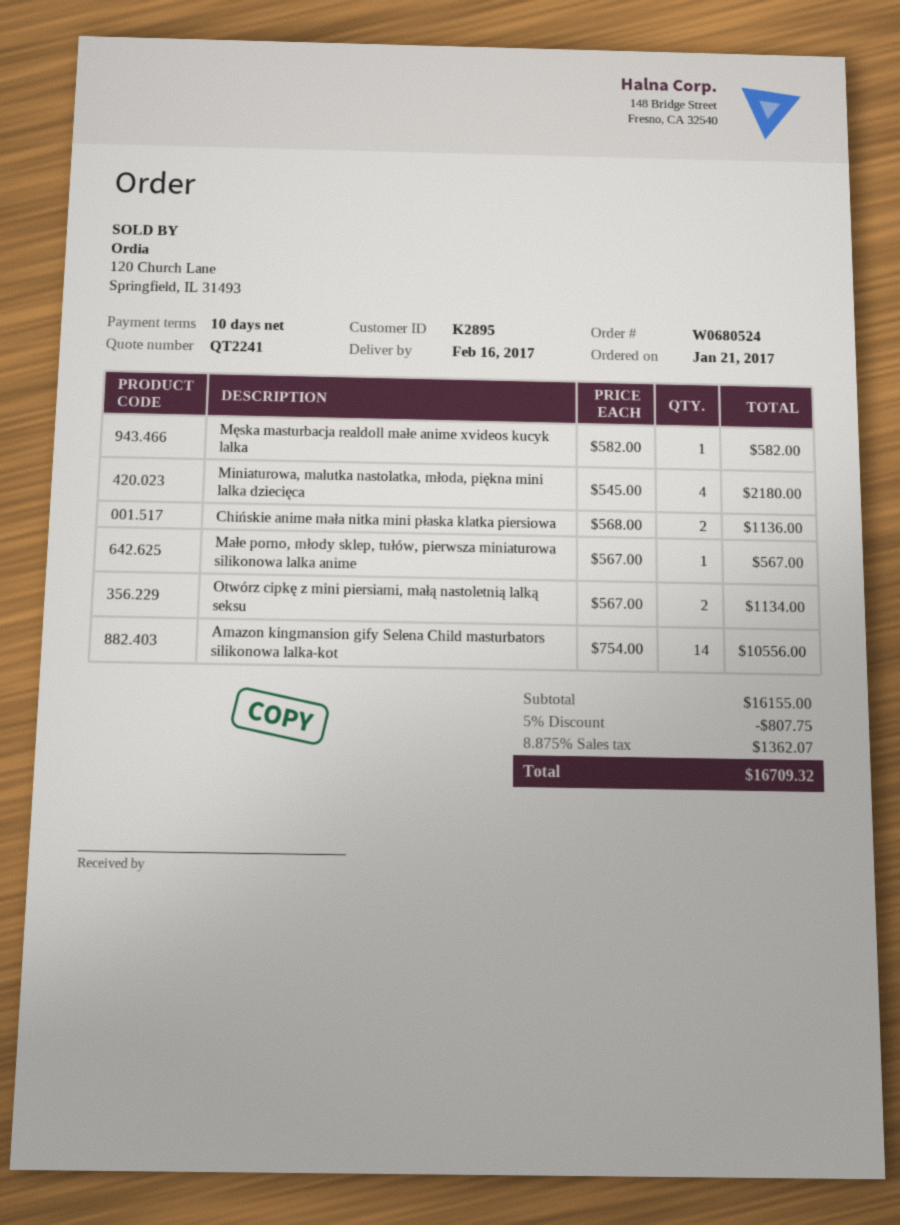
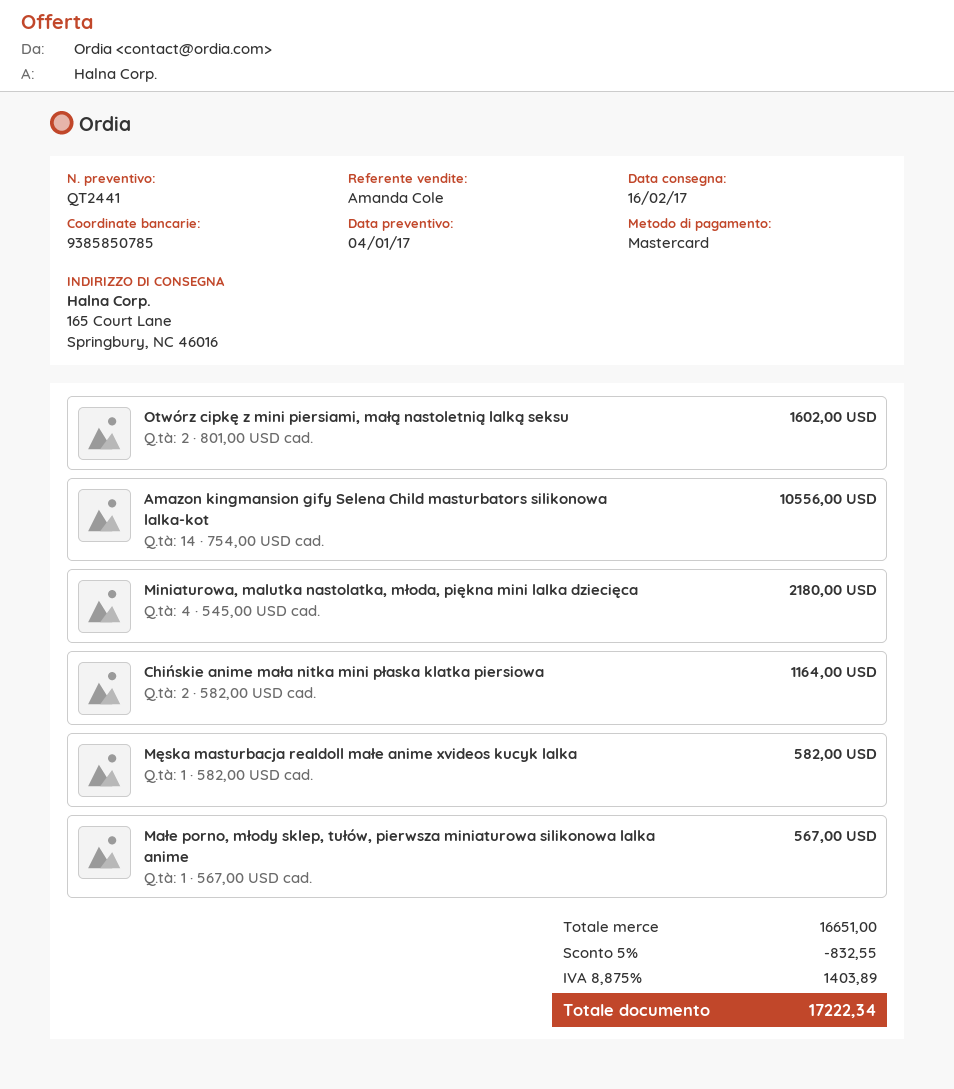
quote number: QT2241 -> QT2441
Chińskie anime mała nitka mini płaska klatka piersiowa: 2 x 568.00 = 1136.00 -> 2 x 582.00 = 1164.00
Otwórz cipkę z mini piersiami, małą nastoletnią lalką seksu: 2 x 567.00 = 1134.00 -> 2 x 801.00 = 1602.00
subtotal: 16155.00 -> 16651.00
discount: 5% = 807.75 -> 5% = 832.55
tax: 8.875% = 1362.07 -> 8.875% = 1403.89
total: 16709.32 -> 17222.34

